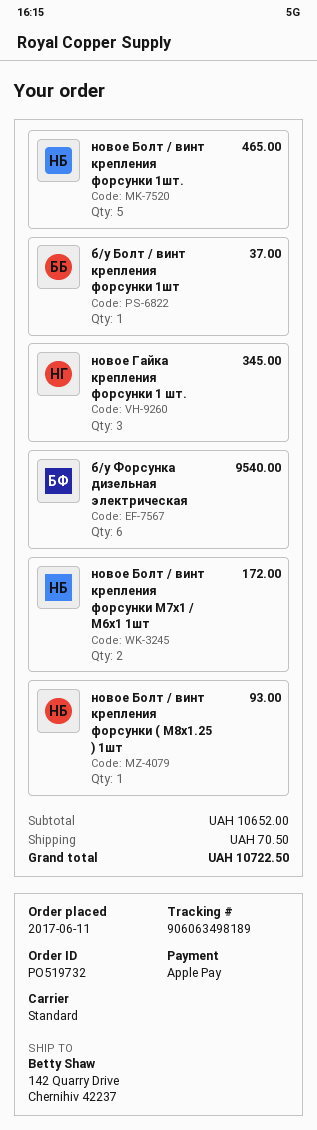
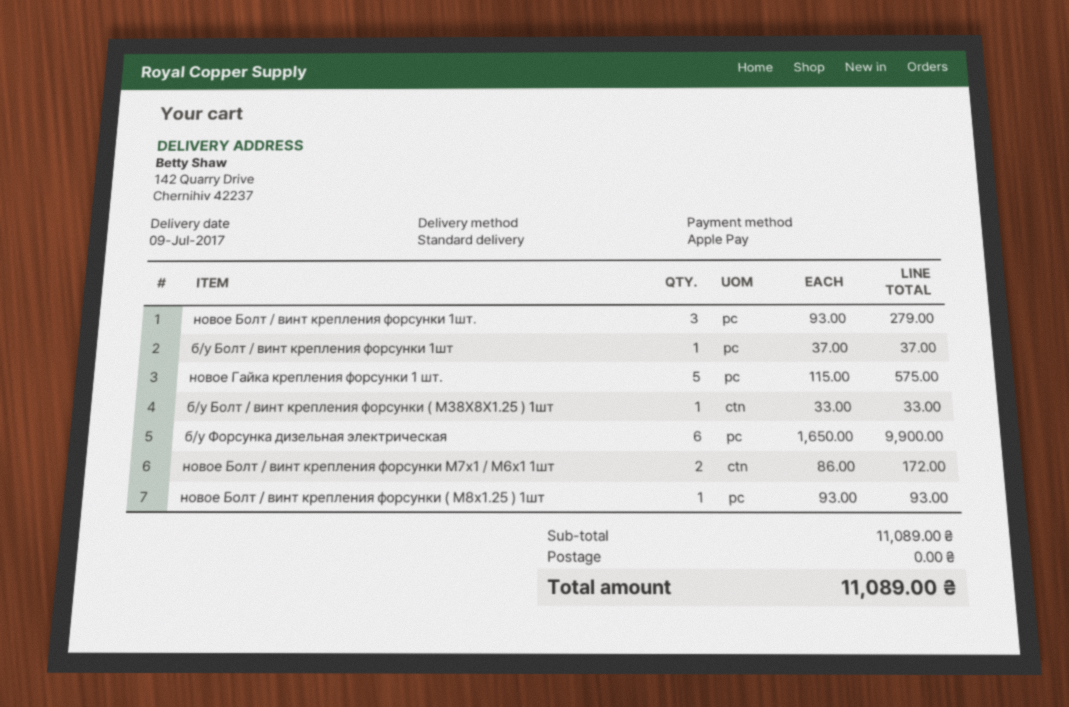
новое Болт / винт крепления форсунки 1шт.: 5 for 465.00 -> 3 for 279.00
новое Гайка крепления форсунки 1 шт.: 3 for 345.00 -> 5 for 575.00
б/у Форсунка дизельная электрическая: 6 for 9540.00 -> 6 for 9900.00
б/у Болт / винт крепления форсунки ( M38Х8Х1.25 ) 1шт: none -> 1 for 33.00
subtotal: 10652.00 -> 11089.00
shipping: 70.50 -> 0.00
total: 10722.50 -> 11089.00

